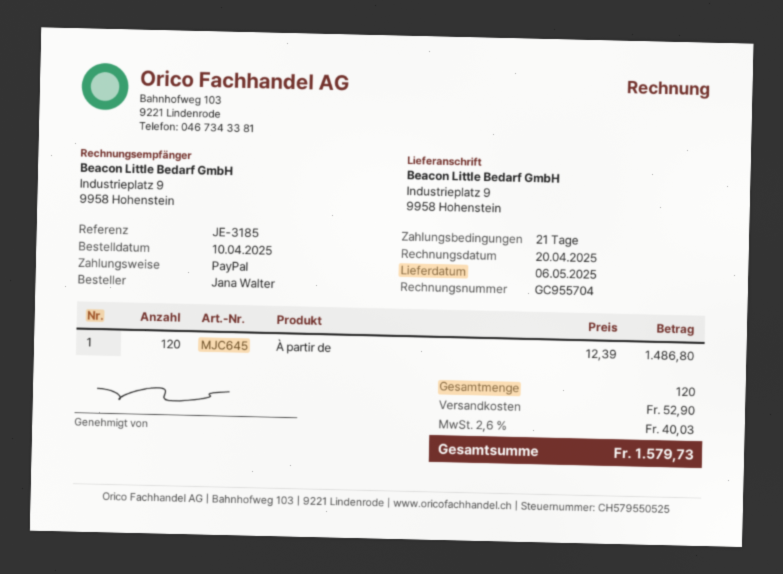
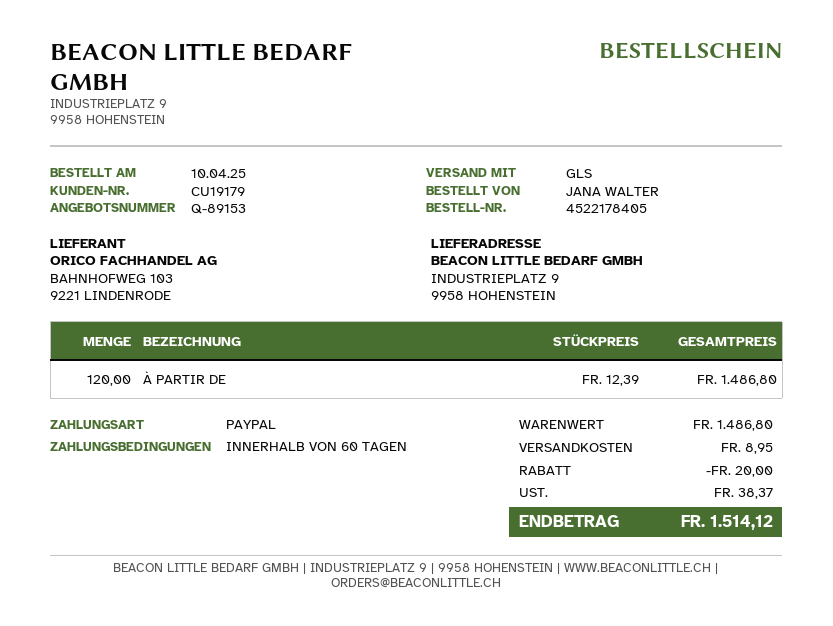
payment terms: 21 days -> 60 days
discount: none -> 20.00
shipping: 52.90 -> 8.95
tax: 40.03 -> 38.37
total: 1579.73 -> 1514.12

